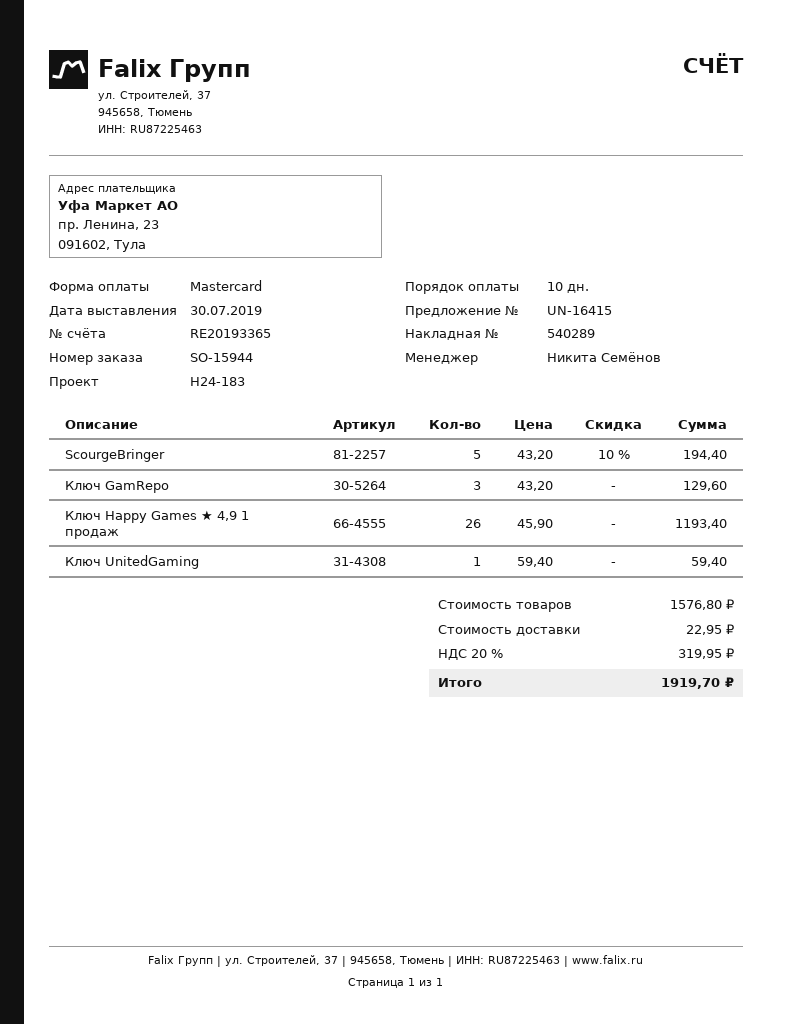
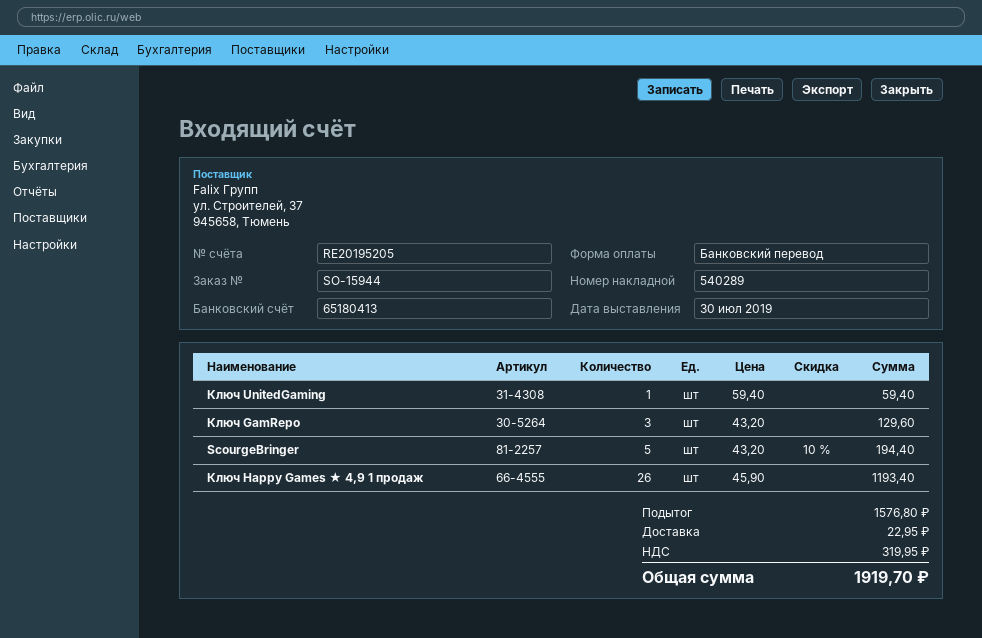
invoice number: RE20193365 -> RE20195205
payment method: Mastercard -> bank transfer

